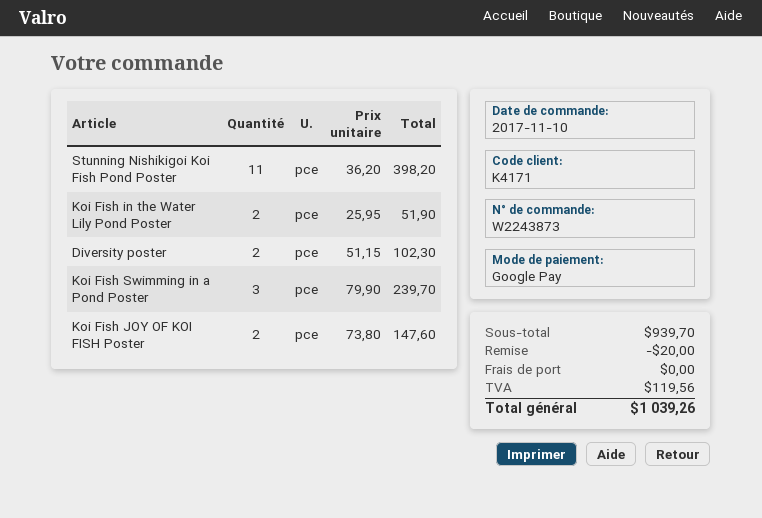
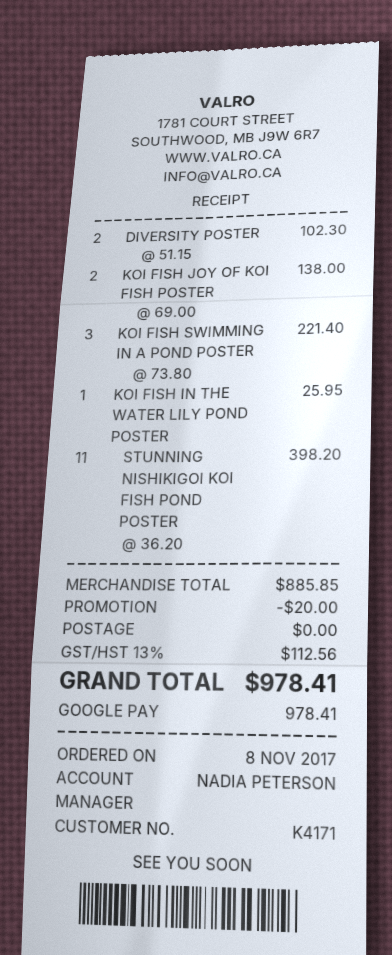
order date: 2017-11-10 -> 2017-11-08
Koi Fish in the Water Lily Pond Poster: 2 x 25.95 = 51.90 -> 1 x 25.95 = 25.95
Koi Fish Swimming in a Pond Poster: 3 x 79.90 = 239.70 -> 3 x 73.80 = 221.40
Koi Fish JOY OF KOI FISH Poster: 2 x 73.80 = 147.60 -> 2 x 69.00 = 138.00
subtotal: 939.70 -> 885.85
tax: 119.56 -> 112.56
total: 1039.26 -> 978.41

